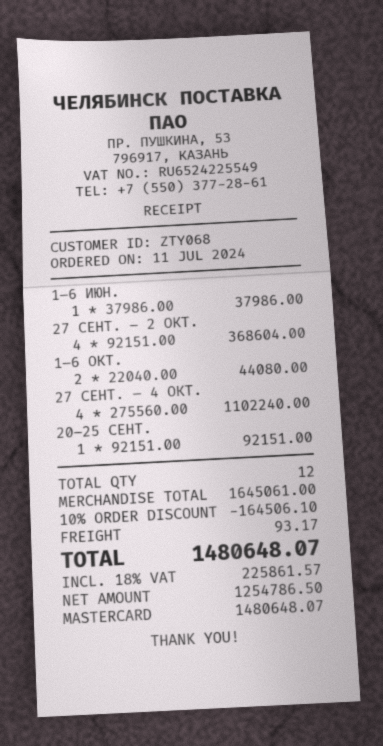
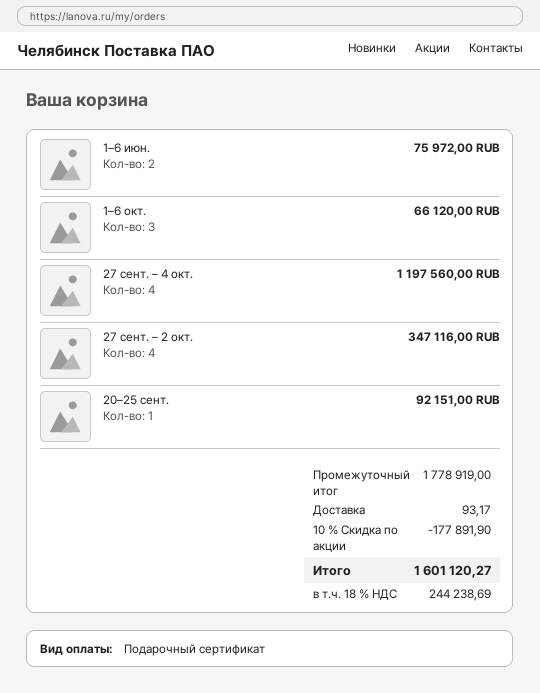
payment method: Mastercard -> gift card
1–6 ИЮН.: 1 for 37986.00 -> 2 for 75972.00
27 СЕНТ. – 2 ОКТ.: 4 for 368604.00 -> 4 for 347116.00
1–6 ОКТ.: 2 for 44080.00 -> 3 for 66120.00
27 СЕНТ. – 4 ОКТ.: 4 for 1102240.00 -> 4 for 1197560.00
subtotal: 1645061.00 -> 1778919.00
discount: 10% = 164506.10 -> 10% = 177891.90
tax: 18% = 225861.57 -> 18% = 244238.69
total: 1480648.07 -> 1601120.27

